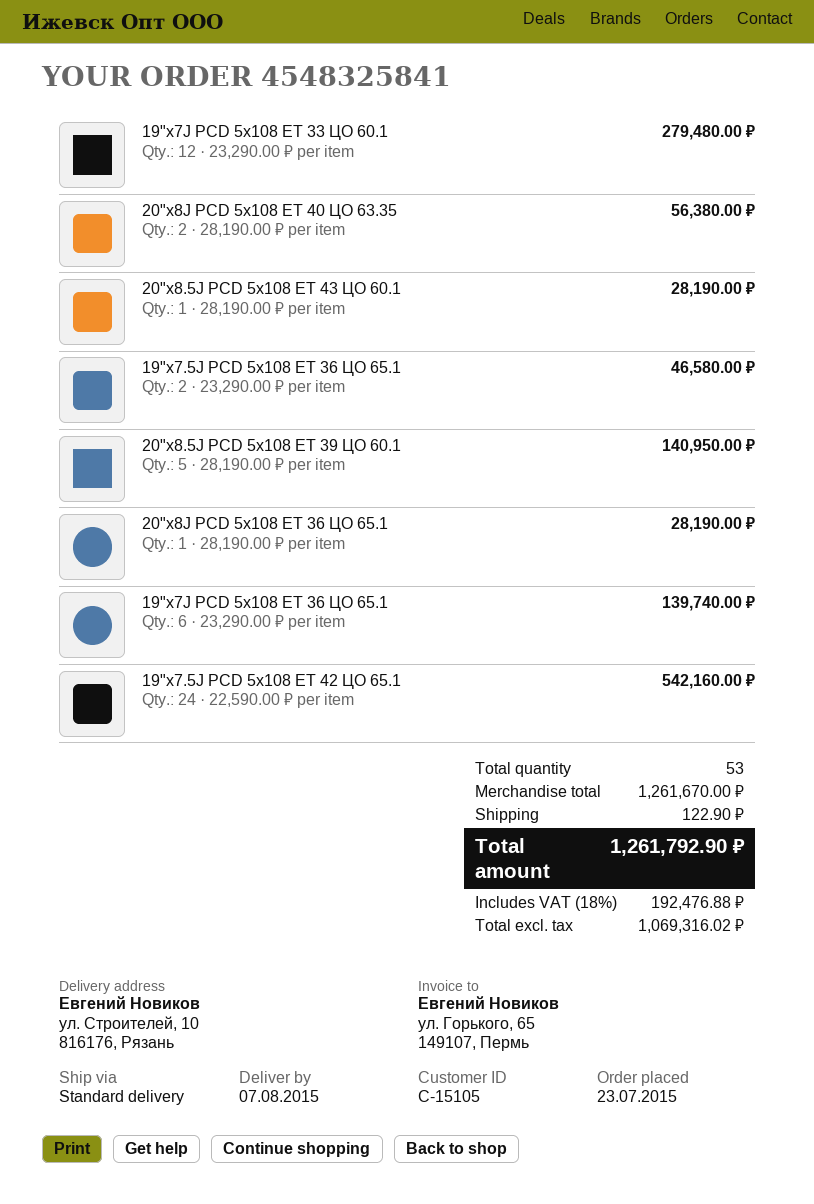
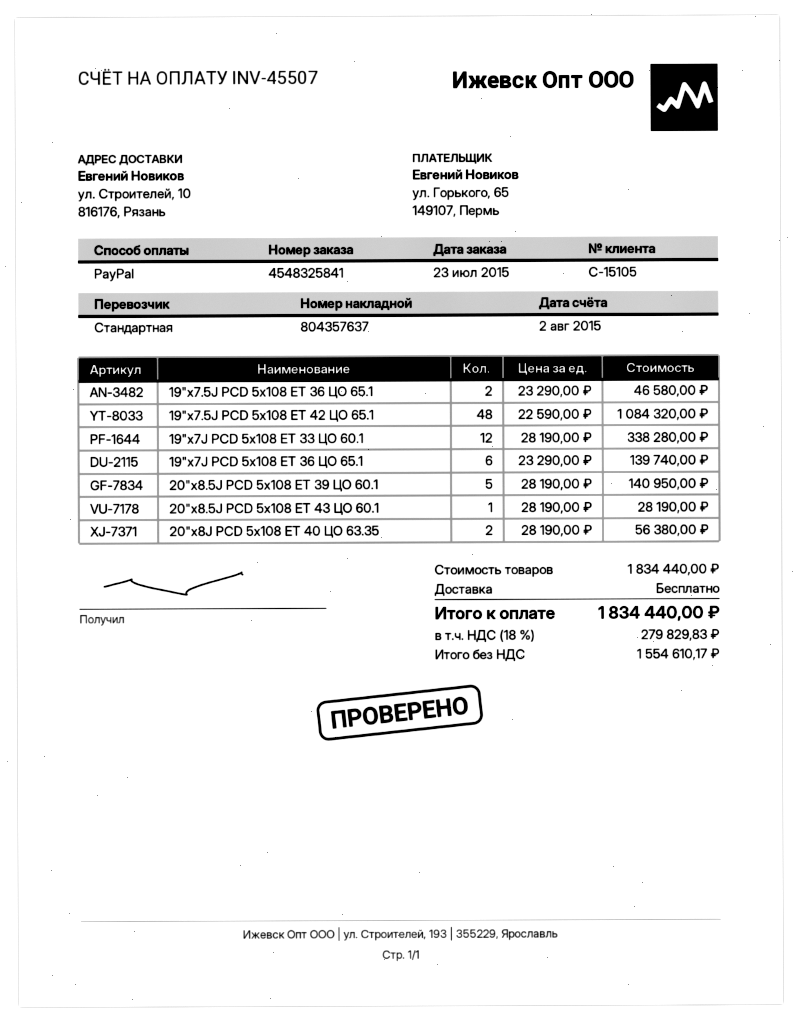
19"x7J PCD 5x108 ЕТ 33 ЦО 60.1: 12 x 23290.00 = 279480.00 -> 12 x 28190.00 = 338280.00
20"x8J PCD 5x108 ЕТ 36 ЦО 65.1: 1 x 28190.00 = 28190.00 -> none
19"x7.5J PCD 5x108 ЕТ 42 ЦО 65.1: 24 x 22590.00 = 542160.00 -> 48 x 22590.00 = 1084320.00
subtotal: 1261670.00 -> 1834440.00
shipping: 122.90 -> 0.00
net: 1069316.02 -> 1554610.17
tax: 18% = 192476.88 -> 18% = 279829.83
total: 1261792.90 -> 1834440.00

